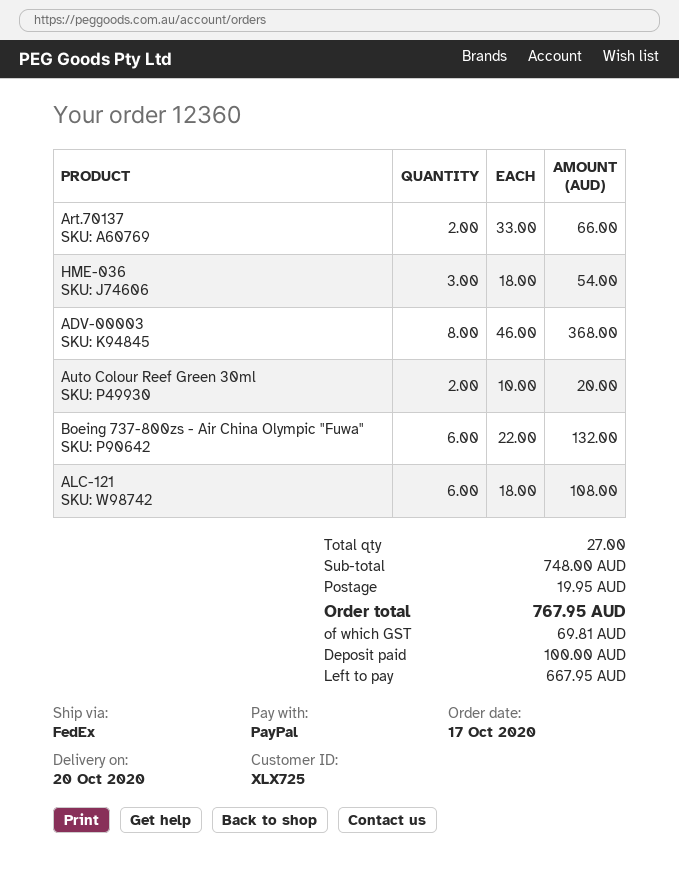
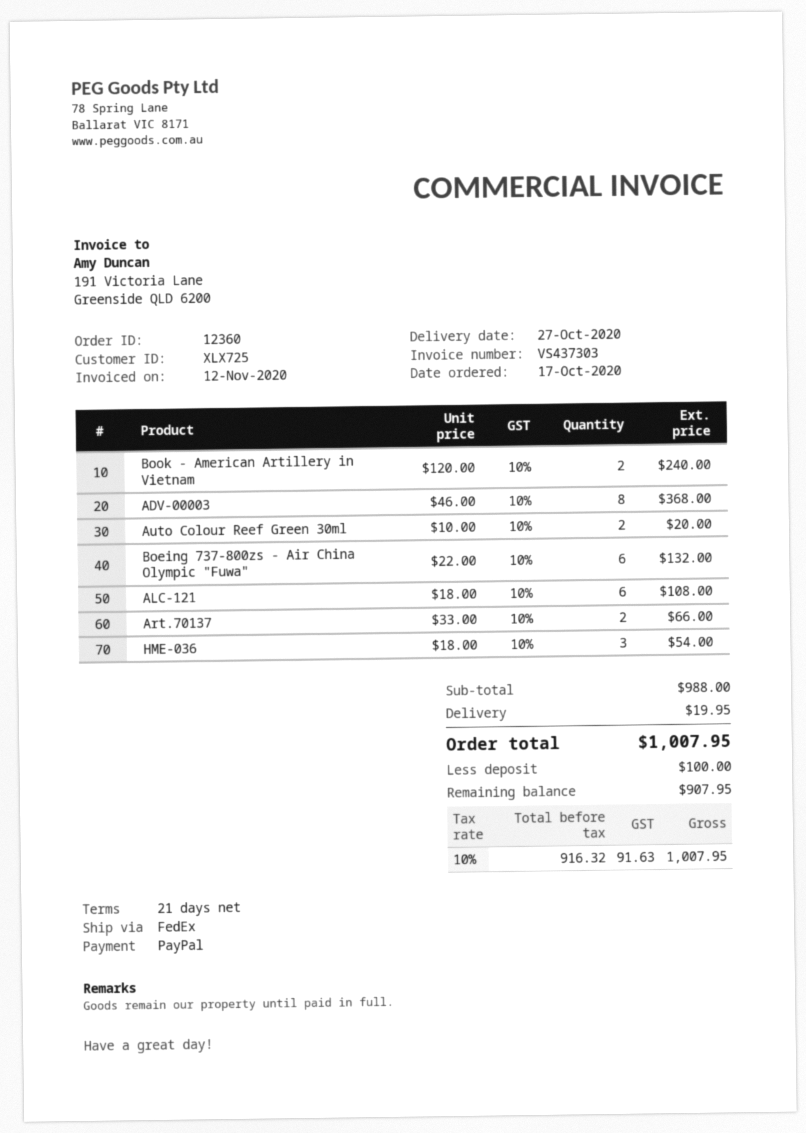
delivery date: 2020-10-20 -> 2020-10-27
Book - American Artillery in Vietnam: none -> 2 x 120.00 = 240.00
subtotal: 748.00 -> 988.00
tax: 69.81 -> 91.63
total: 767.95 -> 1007.95
balance: 667.95 -> 907.95

